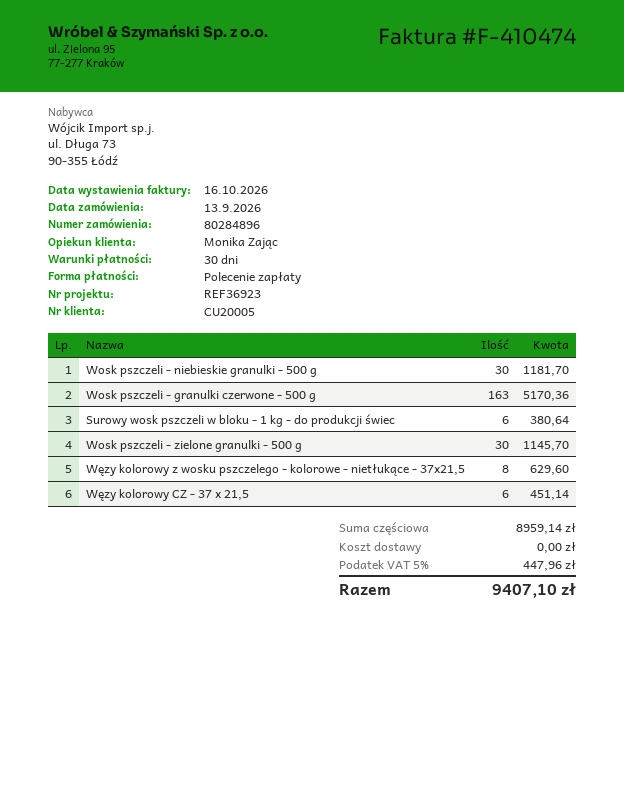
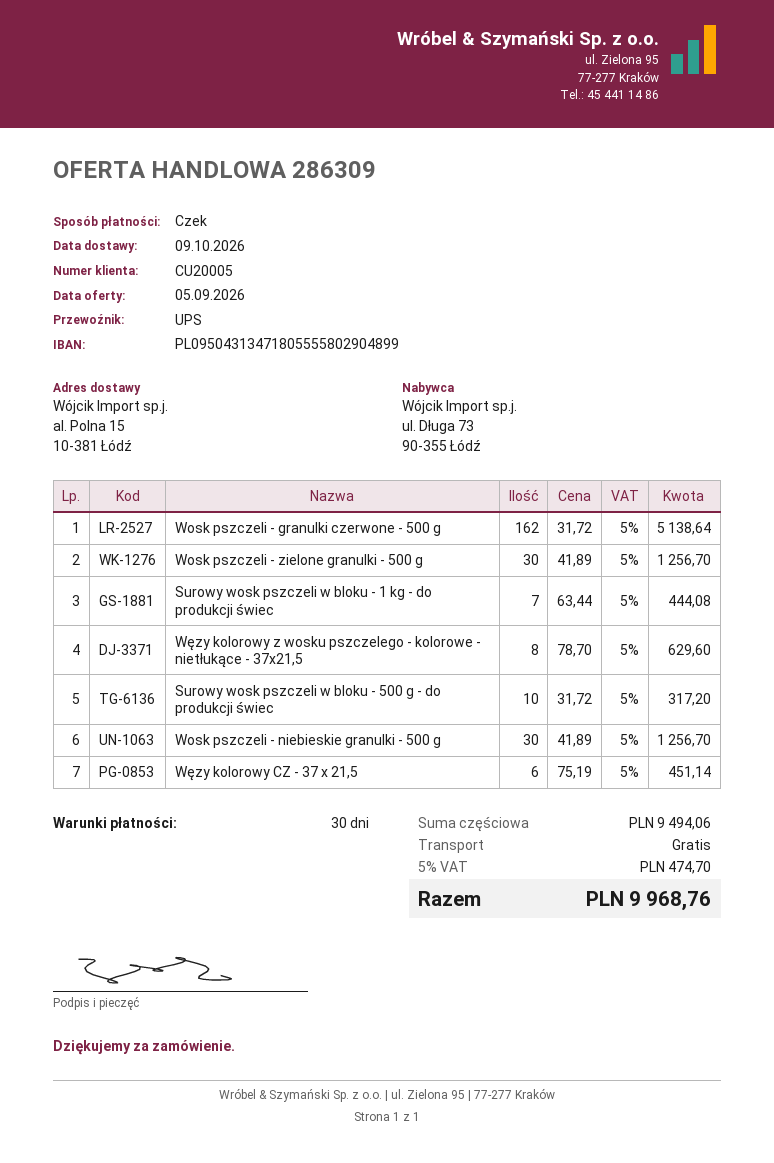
payment method: direct debit -> cheque
Wosk pszczeli - niebieskie granulki - 500 g: 30 for 1181.70 -> 30 for 1256.70
Wosk pszczeli - granulki czerwone - 500 g: 163 for 5170.36 -> 162 for 5138.64
Surowy wosk pszczeli w bloku - 1 kg - do produkcji świec: 6 for 380.64 -> 7 for 444.08
Wosk pszczeli - zielone granulki - 500 g: 30 for 1145.70 -> 30 for 1256.70
Surowy wosk pszczeli w bloku - 500 g - do produkcji świec: none -> 10 for 317.20
subtotal: 8959.14 -> 9494.06
tax: 5% = 447.96 -> 5% = 474.70
total: 9407.10 -> 9968.76

